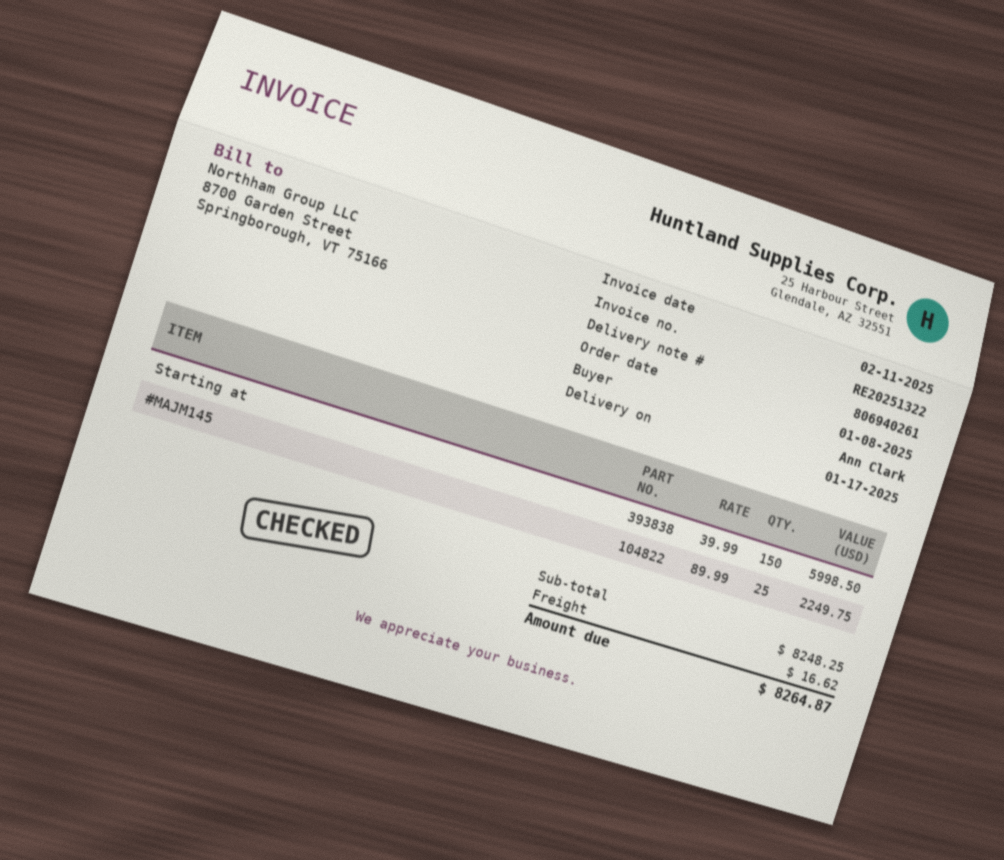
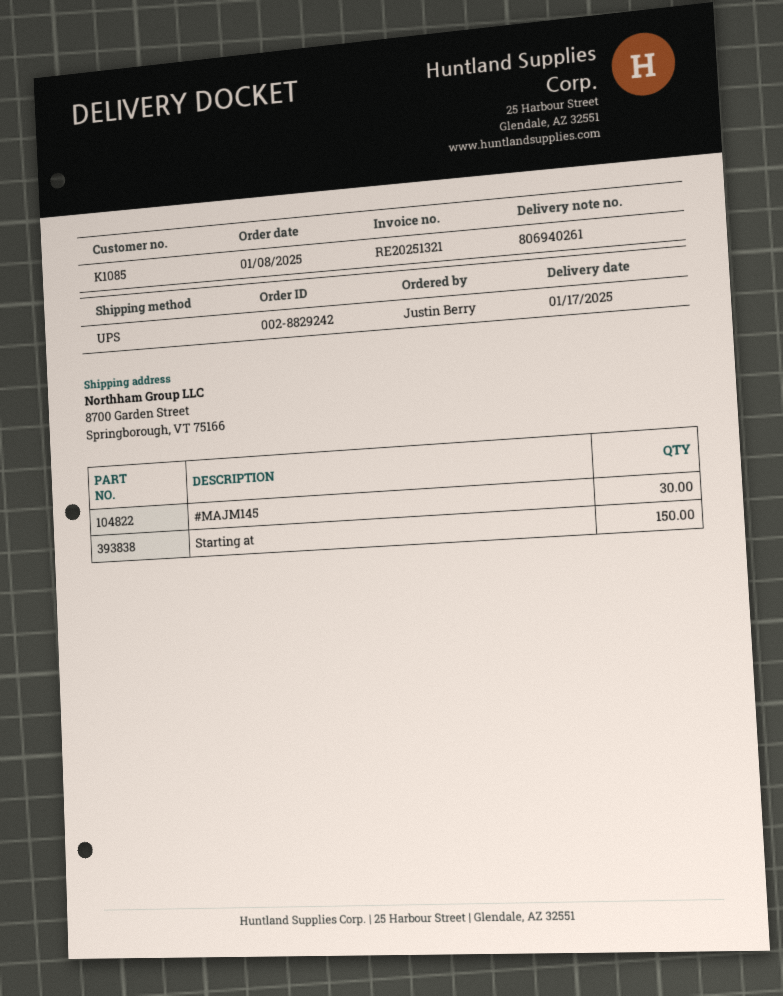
invoice number: RE20251322 -> RE20251321
ordered by: Ann Clark -> Justin Berry
#MAJM145: 25 -> 30

